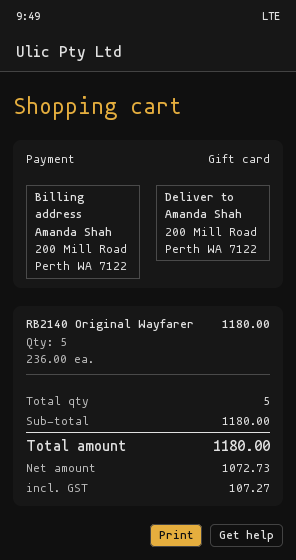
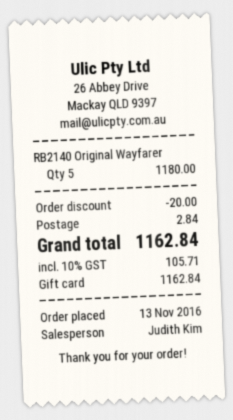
discount: none -> 20.00
shipping: none -> 2.84
tax: 107.27 -> 105.71
total: 1180.00 -> 1162.84

